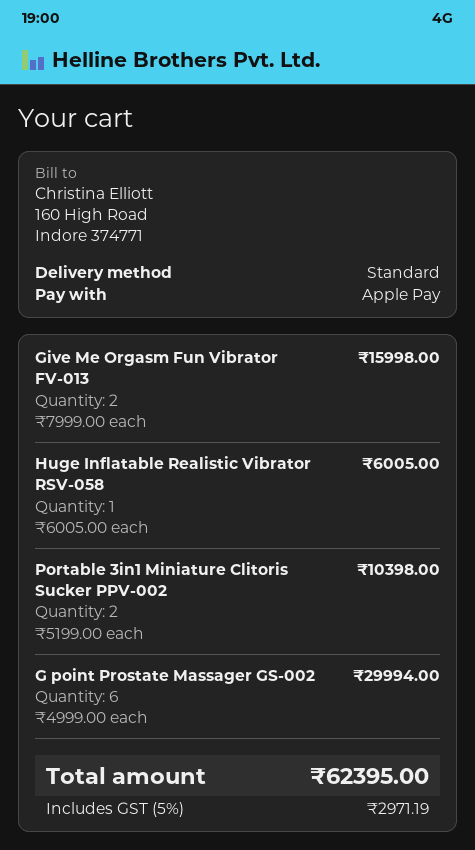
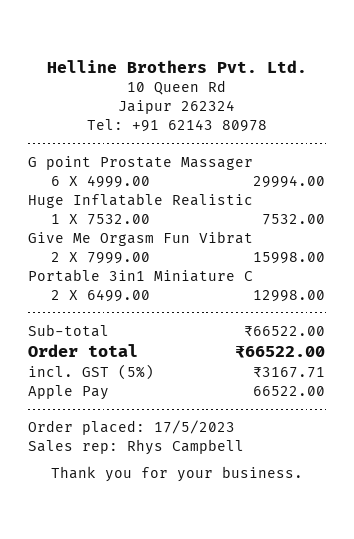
Huge Inflatable Realistic Vibrator RSV-058: 1 x 6005.00 = 6005.00 -> 1 x 7532.00 = 7532.00
Portable 3in1 Miniature Clitoris Sucker PPV-002: 2 x 5199.00 = 10398.00 -> 2 x 6499.00 = 12998.00
tax: 5% = 2971.19 -> 5% = 3167.71
total: 62395.00 -> 66522.00

